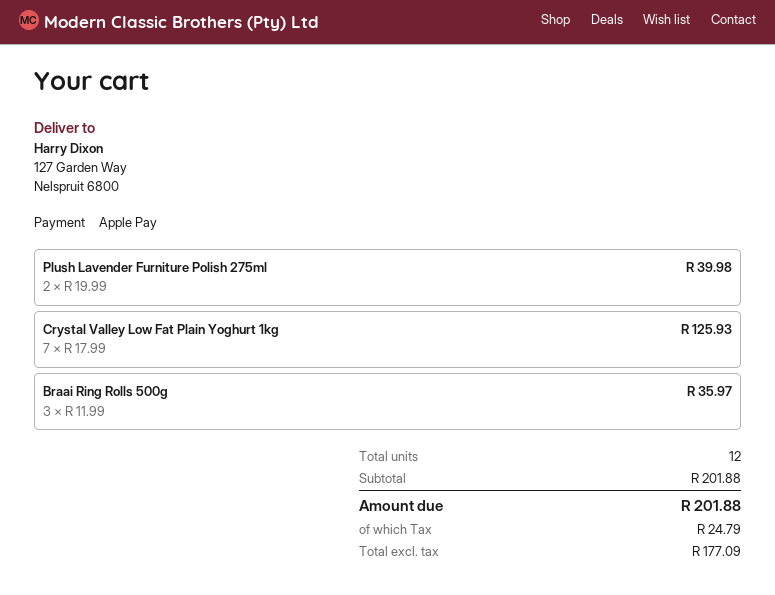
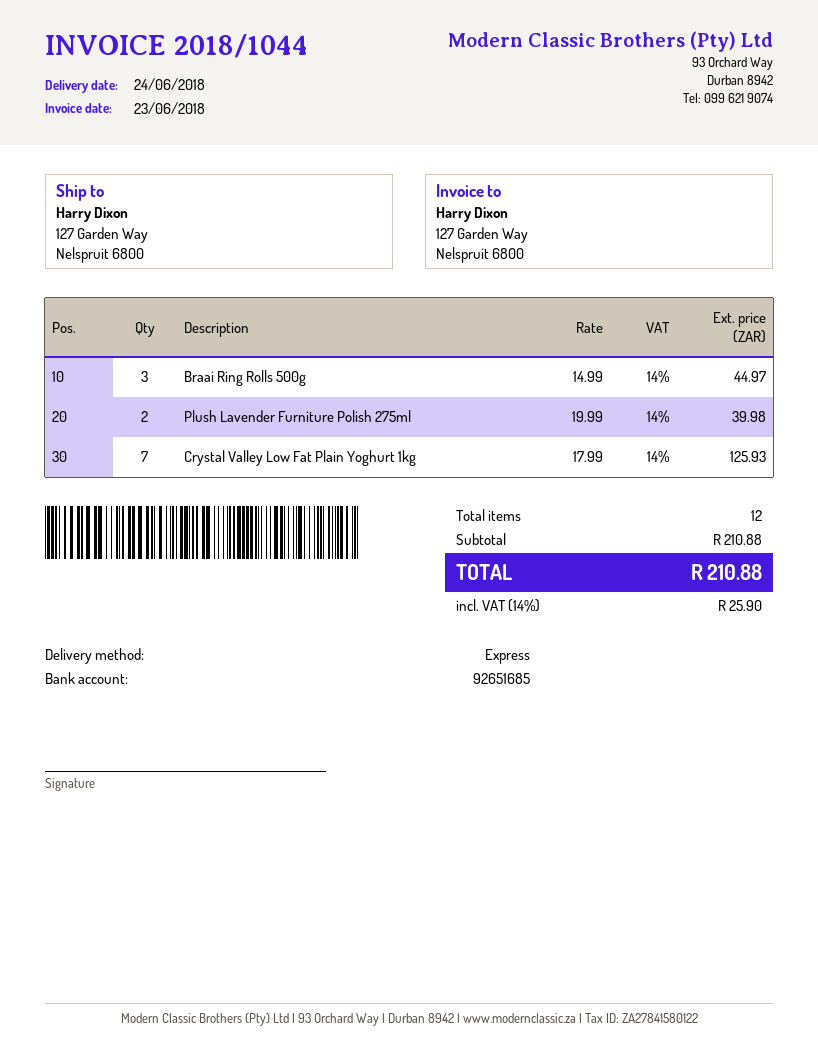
Braai Ring Rolls 500g: 3 x 11.99 = 35.97 -> 3 x 14.99 = 44.97
subtotal: 201.88 -> 210.88
tax: 24.79 -> 25.90
total: 201.88 -> 210.88

